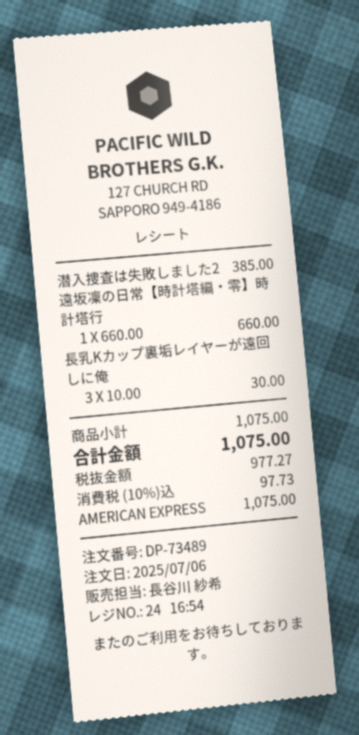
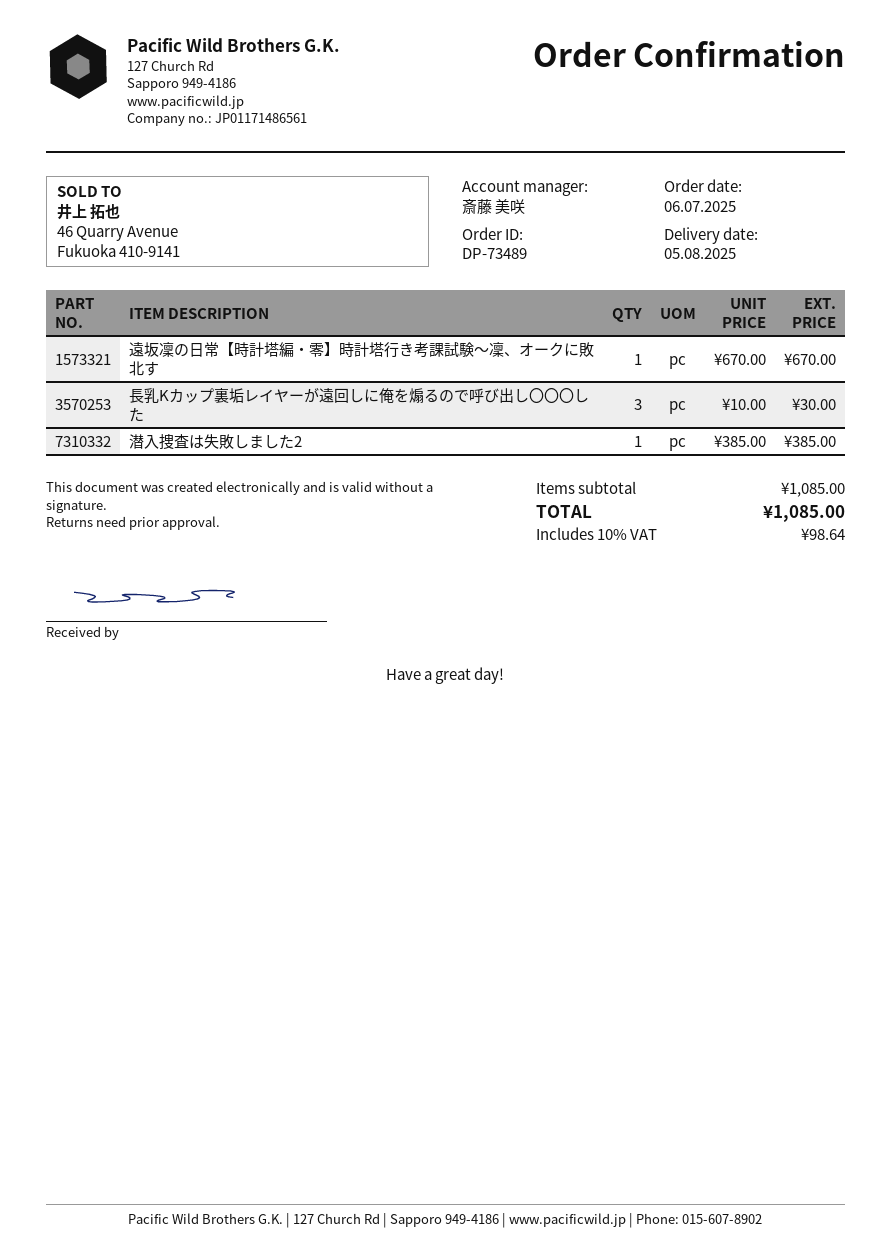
sales rep: 長谷川 紗希 -> 斎藤 美咲
遠坂凜の日常【時計塔編・零】時計塔行: 1 x 660.00 = 660.00 -> 1 x 670.00 = 670.00
subtotal: 1075.00 -> 1085.00
tax: 10% = 97.73 -> 10% = 98.64
total: 1075.00 -> 1085.00

